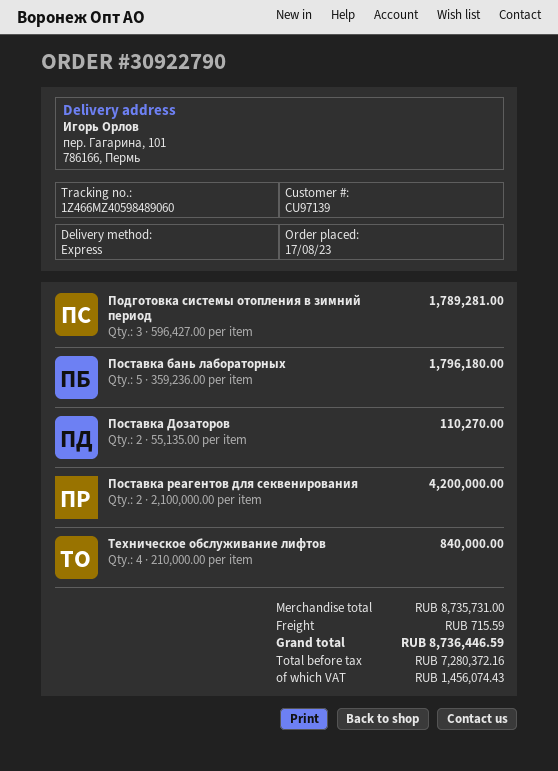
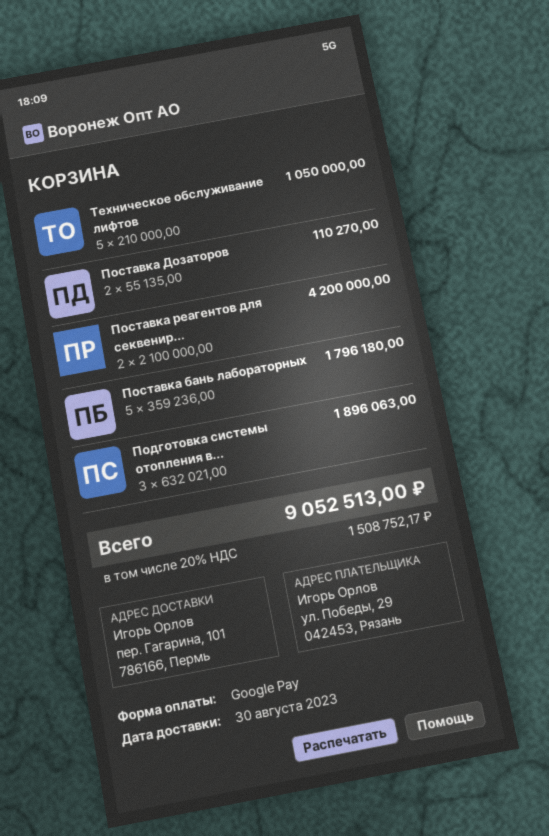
Подготовка системы отопления в зимний период: 3 x 596427.00 = 1789281.00 -> 3 x 632021.00 = 1896063.00
Техническое обслуживание лифтов: 4 x 210000.00 = 840000.00 -> 5 x 210000.00 = 1050000.00
shipping: 715.59 -> none
tax: 1456074.43 -> 1508752.17
total: 8736446.59 -> 9052513.00

